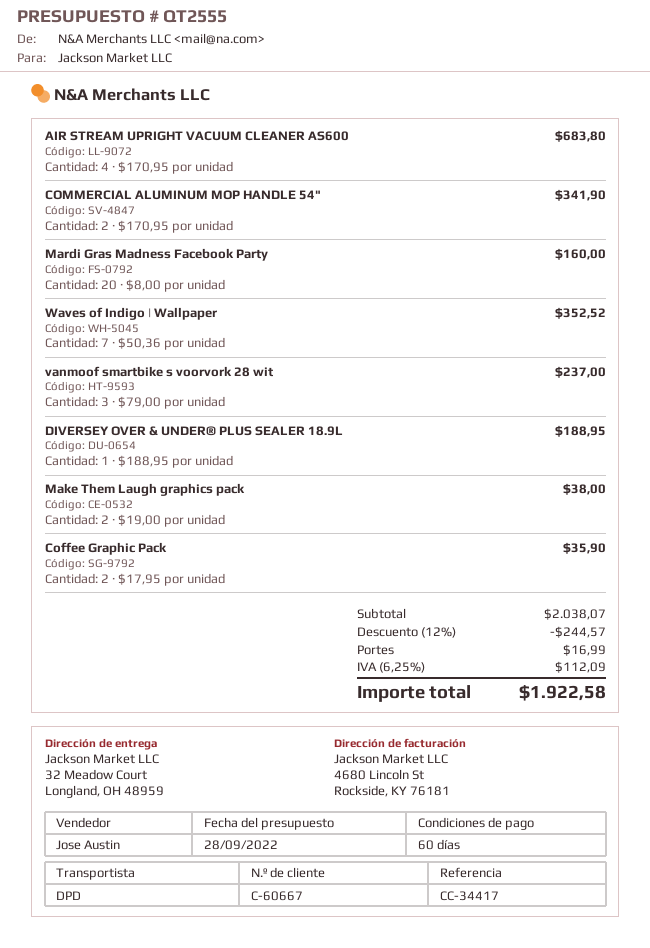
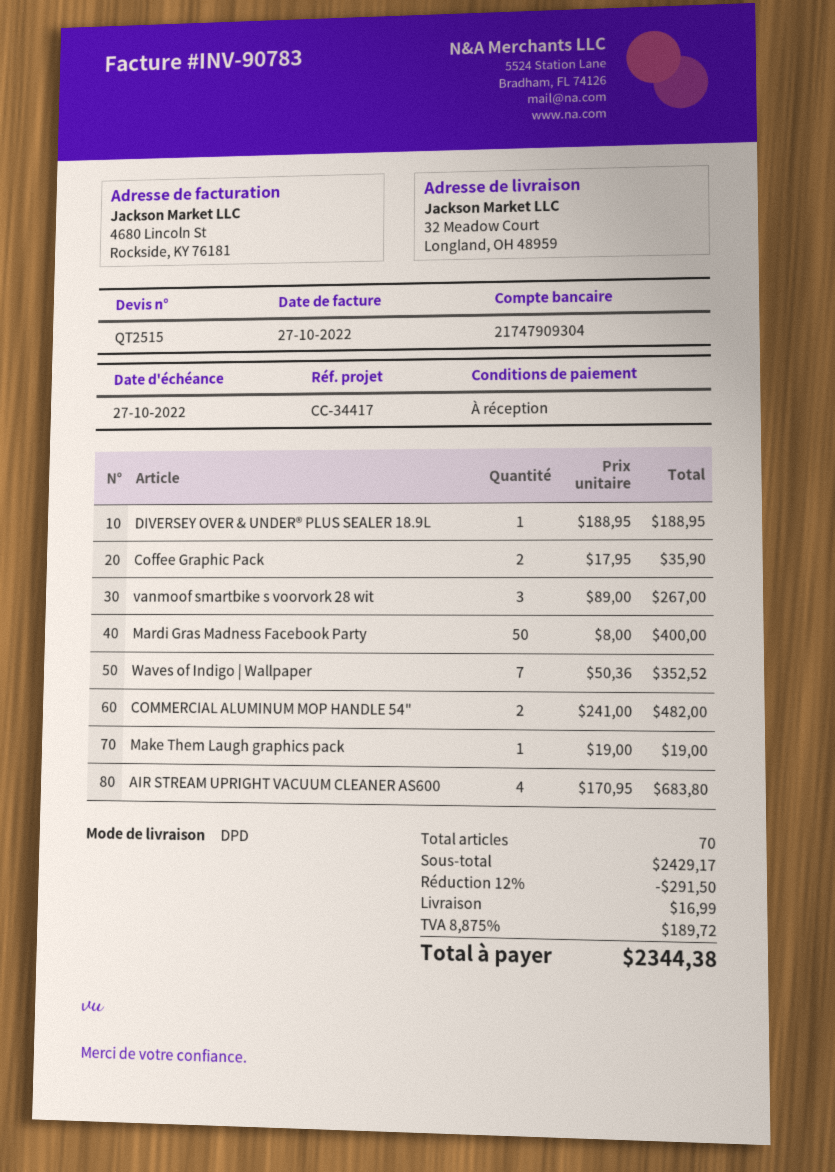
quote number: QT2555 -> QT2515
payment terms: 60 days -> on receipt
COMMERCIAL ALUMINUM MOP HANDLE 54": 2 x 170.95 = 341.90 -> 2 x 241.00 = 482.00
Mardi Gras Madness Facebook Party: 20 x 8.00 = 160.00 -> 50 x 8.00 = 400.00
vanmoof smartbike s voorvork 28 wit: 3 x 79.00 = 237.00 -> 3 x 89.00 = 267.00
Make Them Laugh graphics pack: 2 x 19.00 = 38.00 -> 1 x 19.00 = 19.00
subtotal: 2038.07 -> 2429.17
discount: 12% = 244.57 -> 12% = 291.50
tax: 6.25% = 112.09 -> 8.875% = 189.72
total: 1922.58 -> 2344.38

